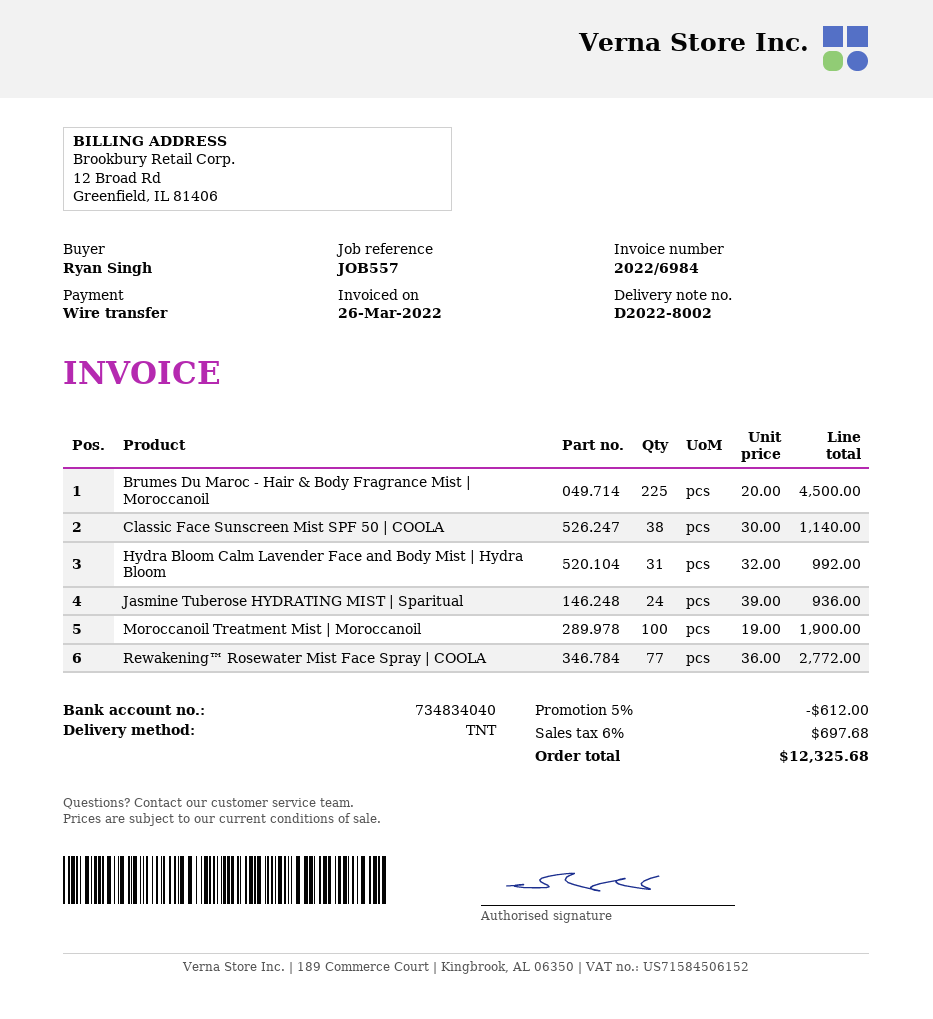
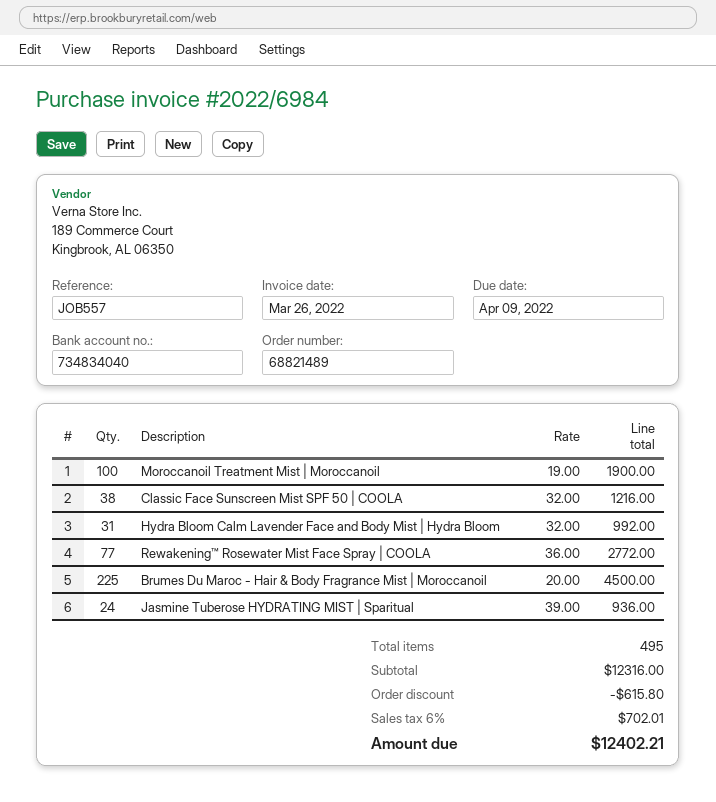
Classic Face Sunscreen Mist SPF 50 | COOLA: 38 x 30.00 = 1140.00 -> 38 x 32.00 = 1216.00
discount: 612.00 -> 615.80
tax: 6% = 697.68 -> 6% = 702.01
total: 12325.68 -> 12402.21

